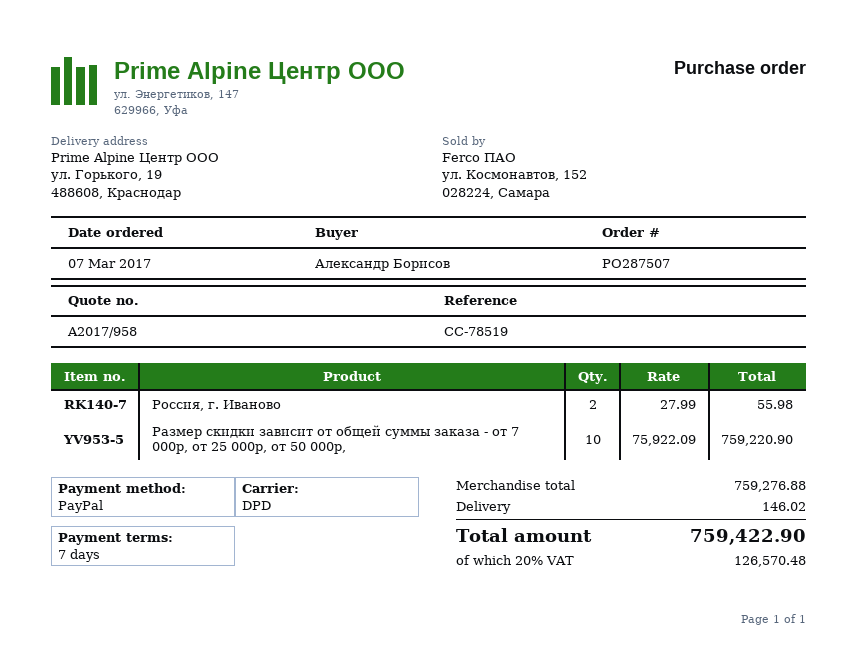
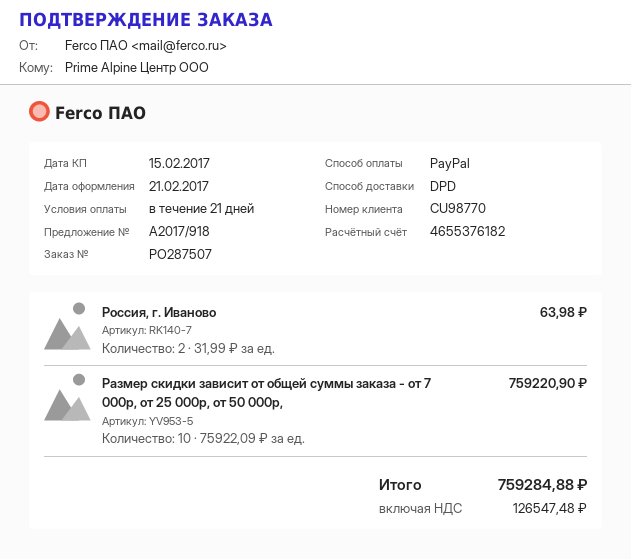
quote number: A2017/958 -> A2017/918
order date: 2017-03-07 -> 2017-02-21
payment terms: 7 days -> 21 days
Россия, г. Иваново: 2 x 27.99 = 55.98 -> 2 x 31.99 = 63.98
shipping: 146.02 -> none
tax: 126570.48 -> 126547.48
total: 759422.90 -> 759284.88

